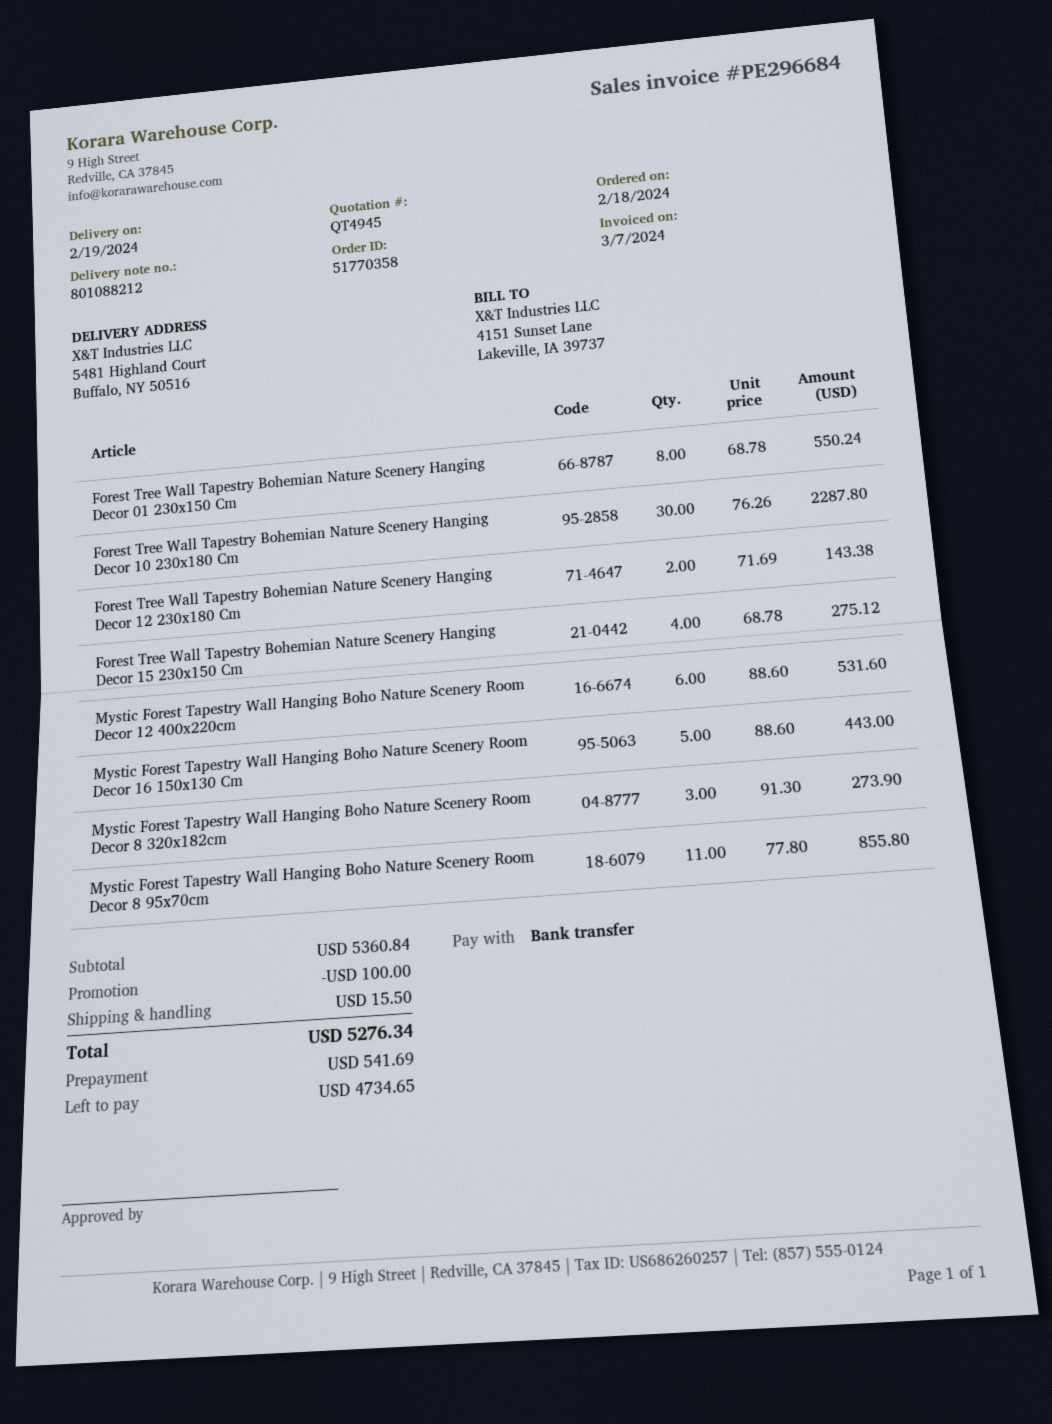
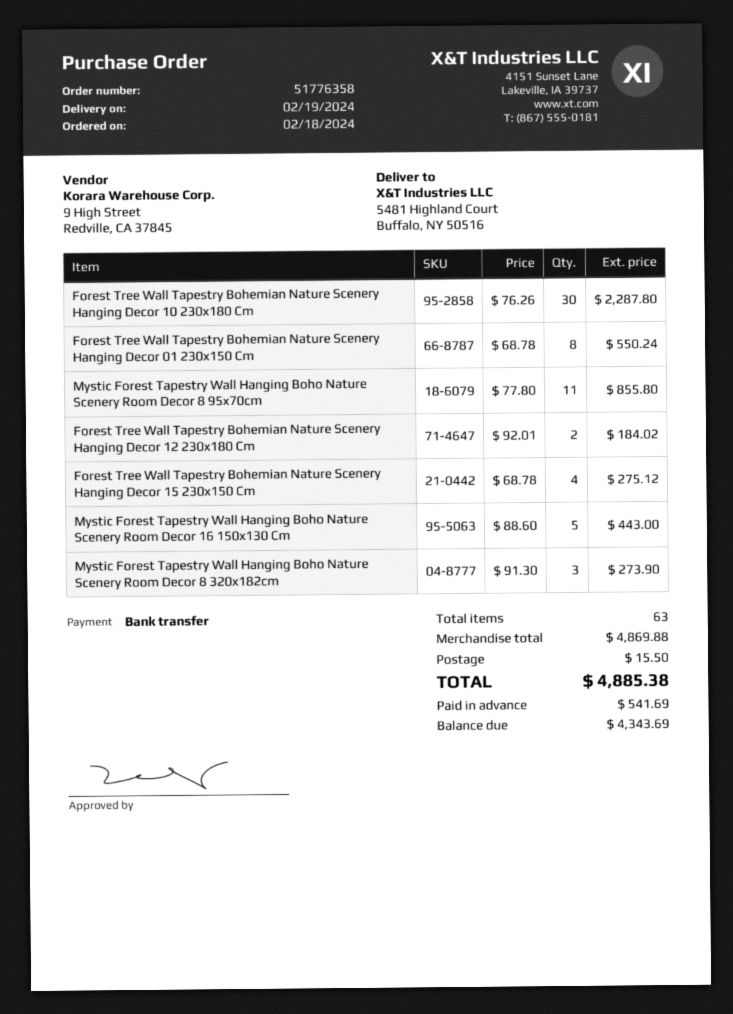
order number: 51770358 -> 51776358
Forest Tree Wall Tapestry Bohemian Nature Scenery Hanging Decor 12 230x180 Cm: 2 x 71.69 = 143.38 -> 2 x 92.01 = 184.02
Mystic Forest Tapestry Wall Hanging Boho Nature Scenery Room Decor 12 400x220cm: 6 x 88.60 = 531.60 -> none
subtotal: 5360.84 -> 4869.88
discount: 100.00 -> none
total: 5276.34 -> 4885.38
balance: 4734.65 -> 4343.69

